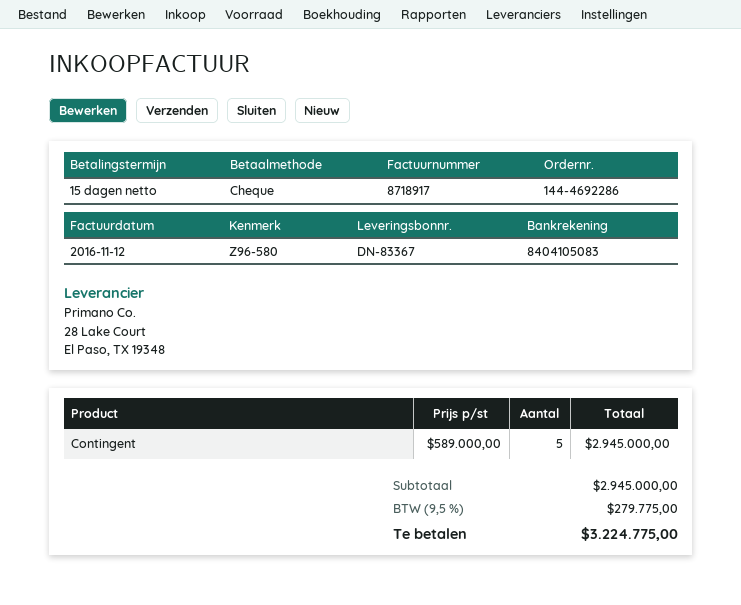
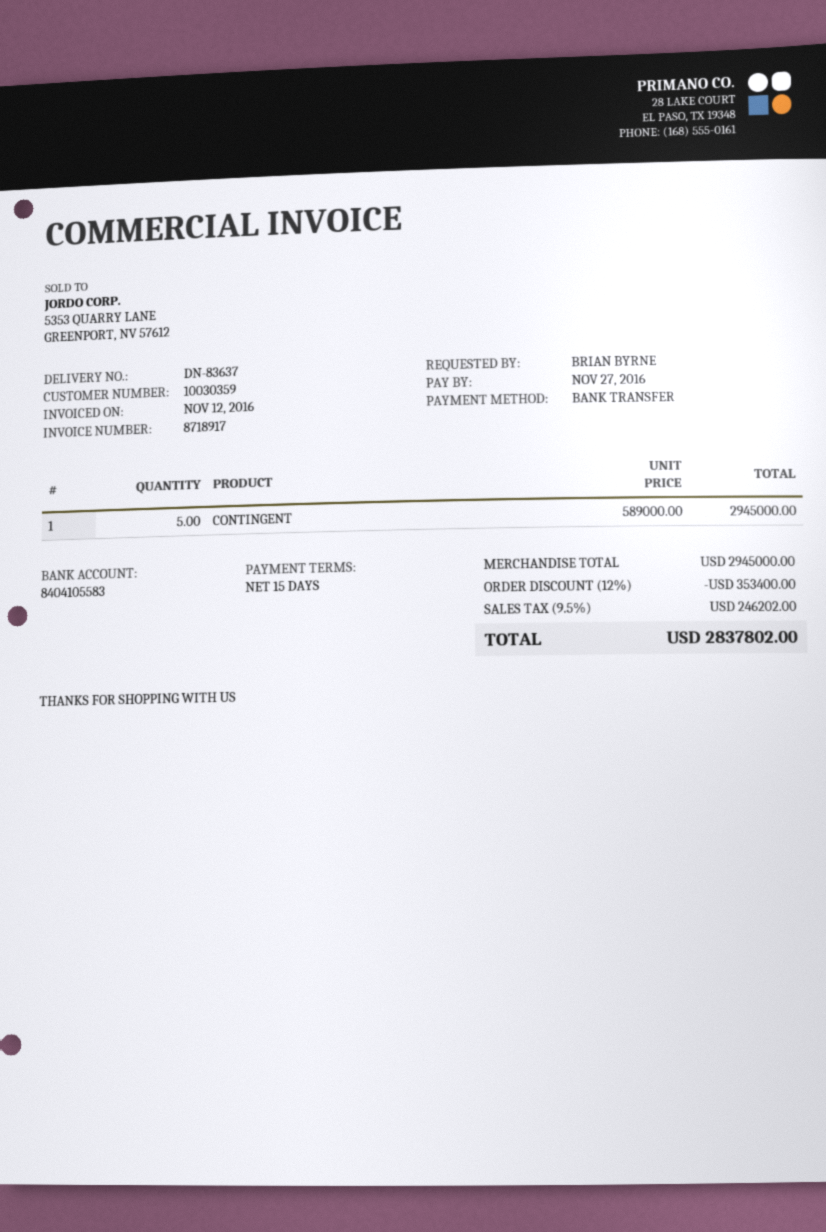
delivery note number: DN-83367 -> DN-83637
payment method: cheque -> bank transfer
bank account: 8404105083 -> 8404105583
discount: none -> 12% = 353400.00
tax: 9.5% = 279775.00 -> 9.5% = 246202.00
total: 3224775.00 -> 2837802.00

